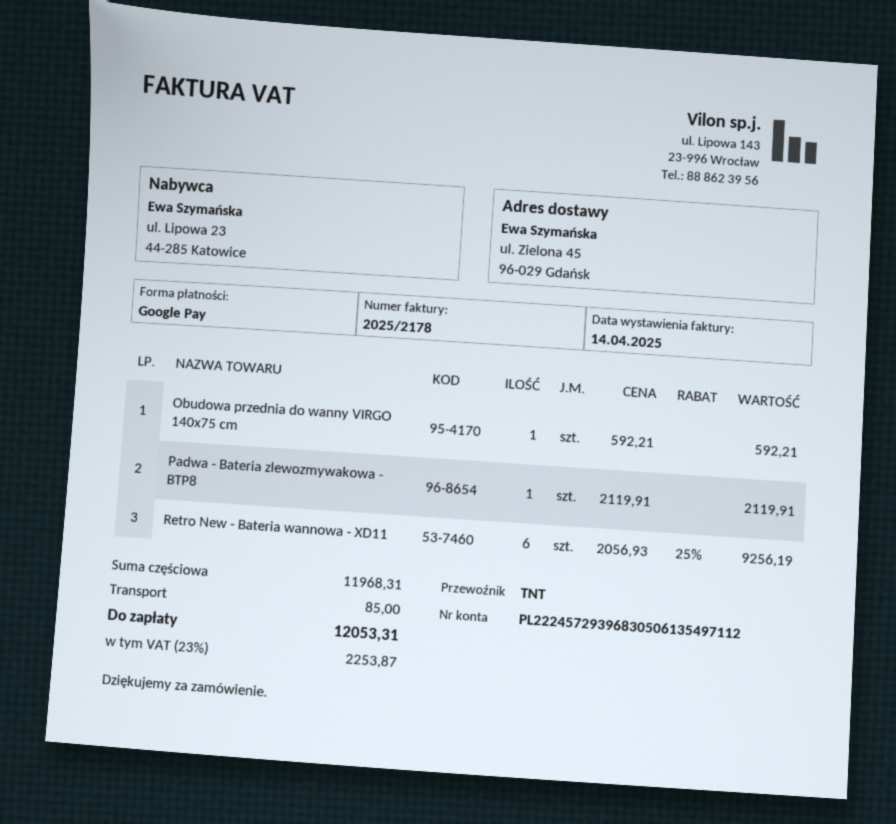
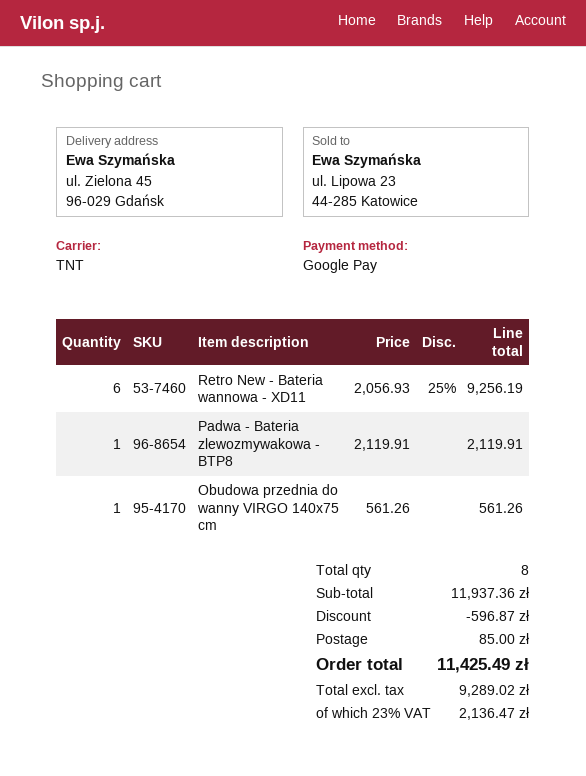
Obudowa przednia do wanny VIRGO 140x75 cm: 1 x 592.21 = 592.21 -> 1 x 561.26 = 561.26
subtotal: 11968.31 -> 11937.36
discount: none -> 596.87
tax: 23% = 2253.87 -> 23% = 2136.47
total: 12053.31 -> 11425.49

